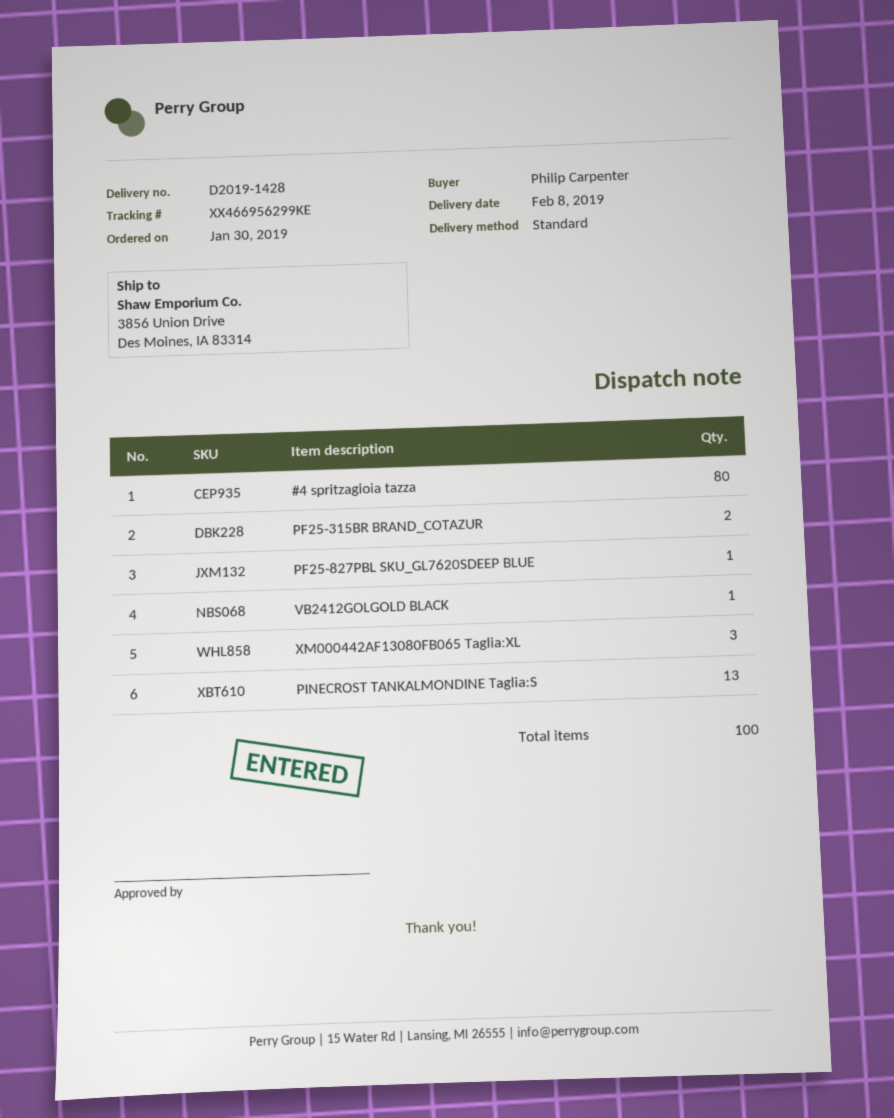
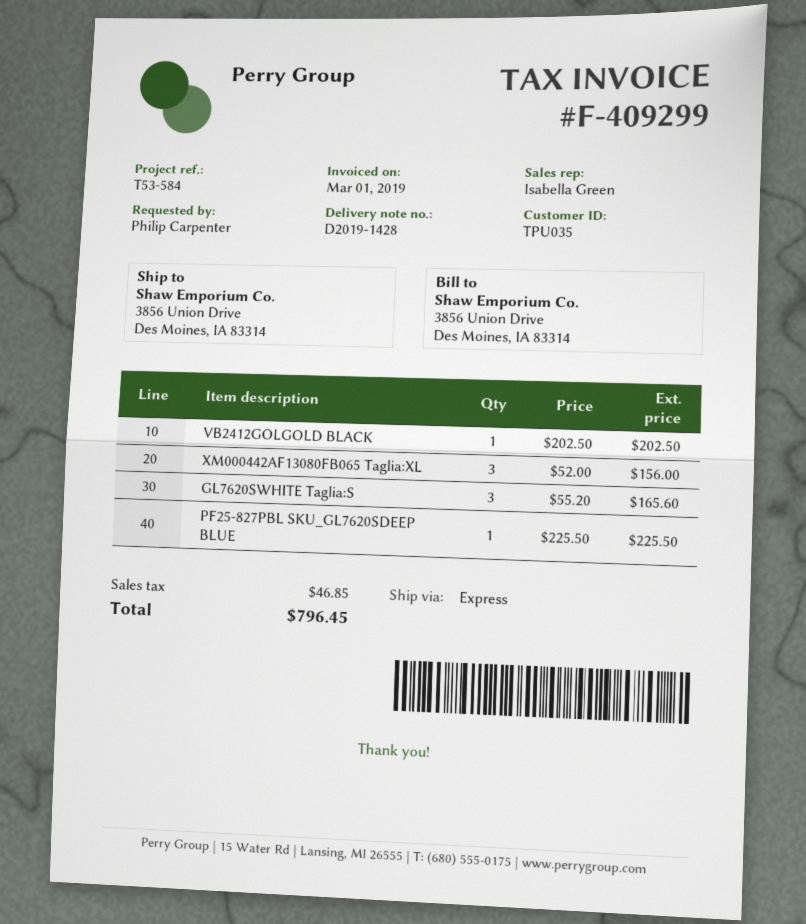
shipping method: standard -> express
#4 spritzagioia tazza: 80 -> none
PF25-315BR BRAND_COTAZUR: 2 -> none
PINECROST TANKALMONDINE Taglia:S: 13 -> none
GL7620SWHITE Taglia:S: none -> 3

